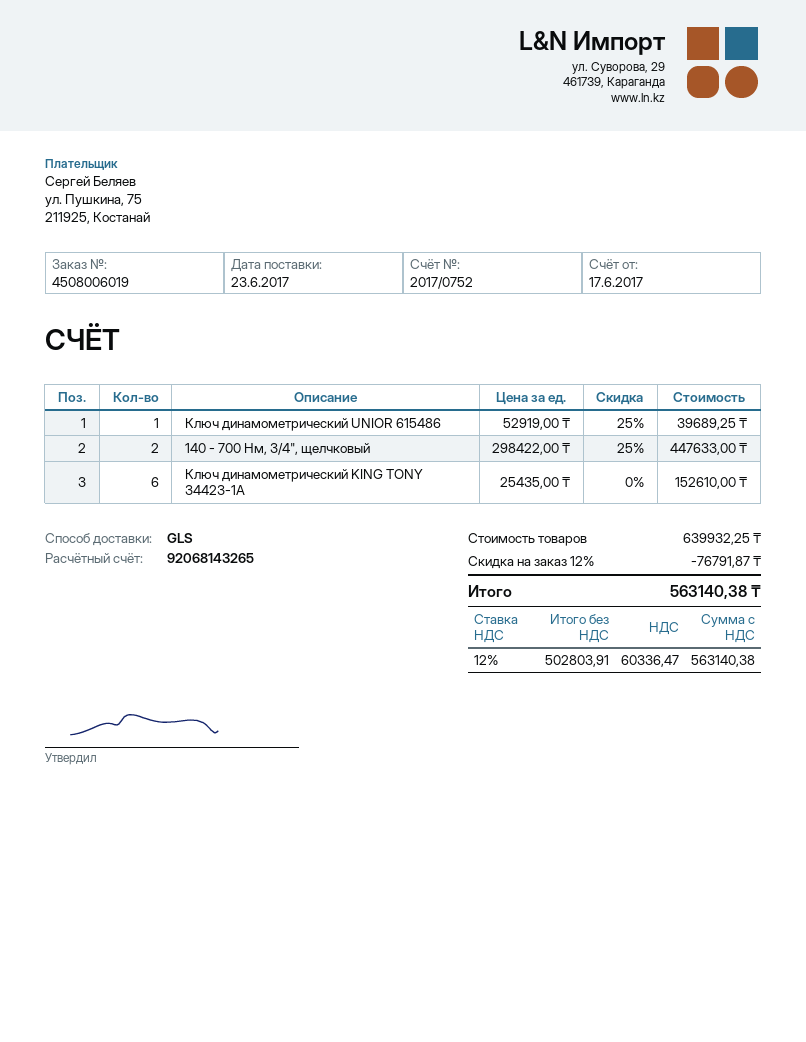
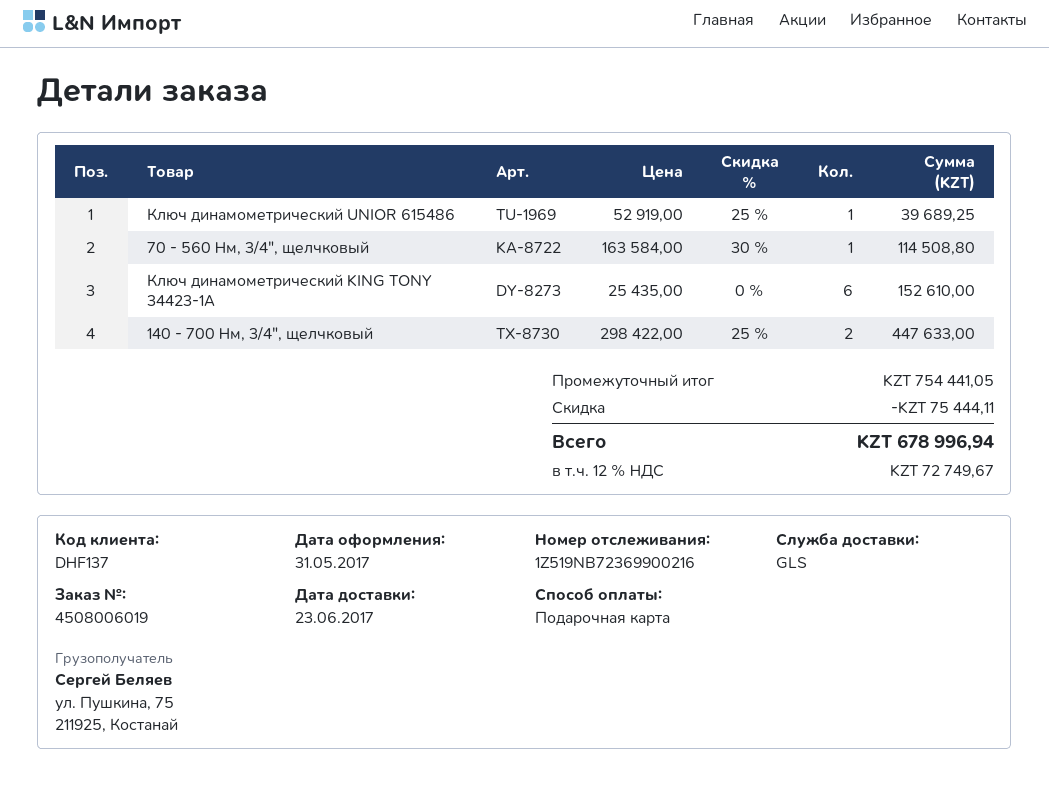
70 - 560 Нм, 3/4", щелчковый: none -> 1 x 163584.00 - 30% = 114508.80
subtotal: 639932.25 -> 754441.05
discount: 76791.87 -> 75444.11
tax: 12% = 60336.47 -> 12% = 72749.67
total: 563140.38 -> 678996.94

